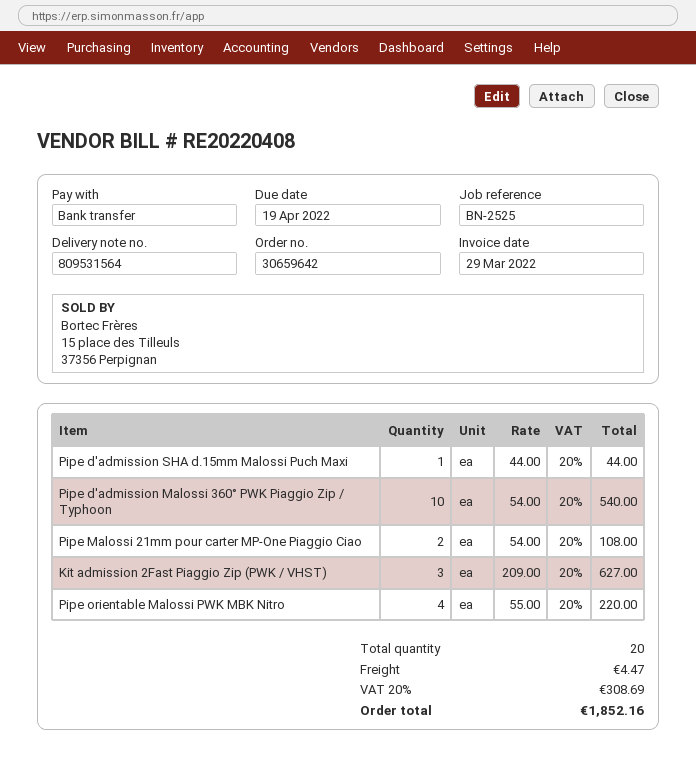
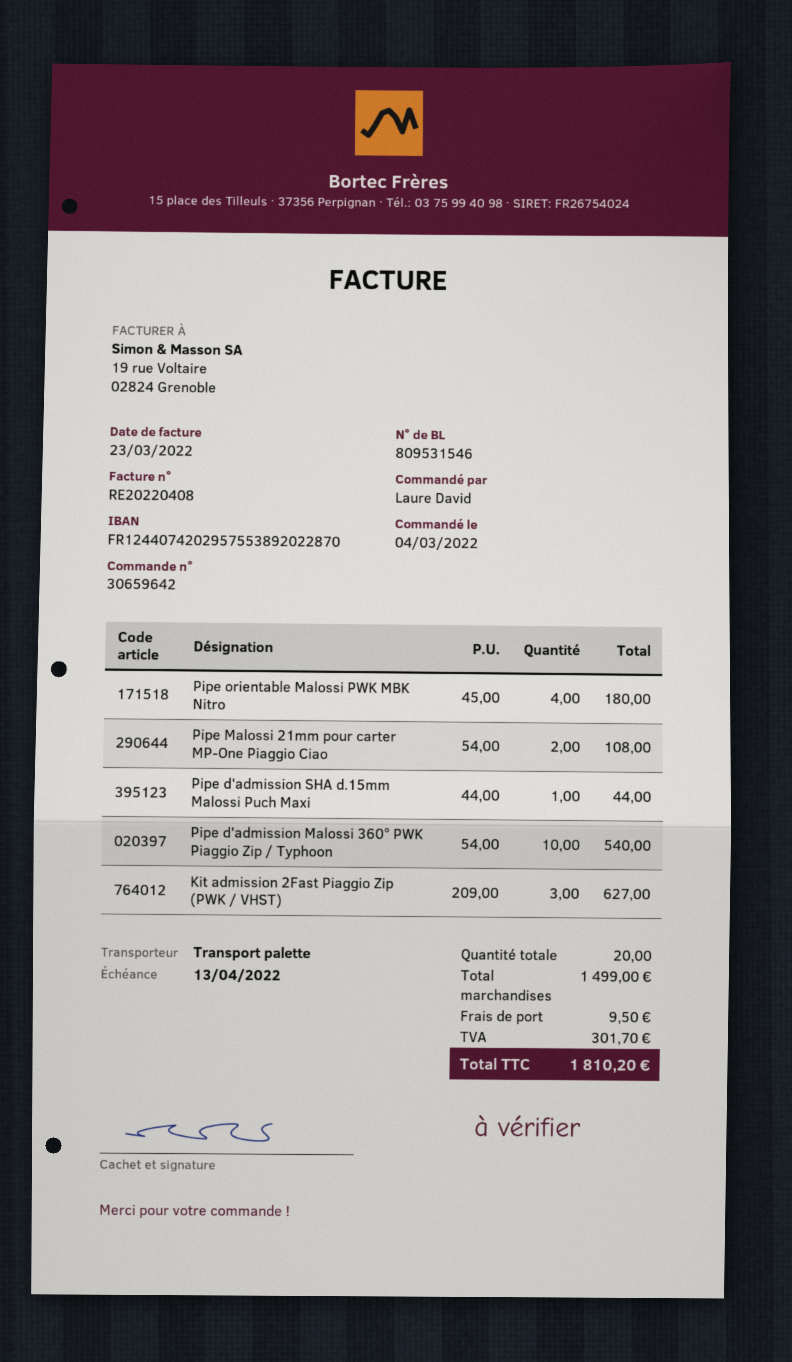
delivery note number: 809531564 -> 809531546
invoice date: 2022-03-29 -> 2022-03-23
due date: 2022-04-19 -> 2022-04-13
Pipe orientable Malossi PWK MBK Nitro: 4 x 55.00 = 220.00 -> 4 x 45.00 = 180.00
shipping: 4.47 -> 9.50
tax: 308.69 -> 301.70
total: 1852.16 -> 1810.20

